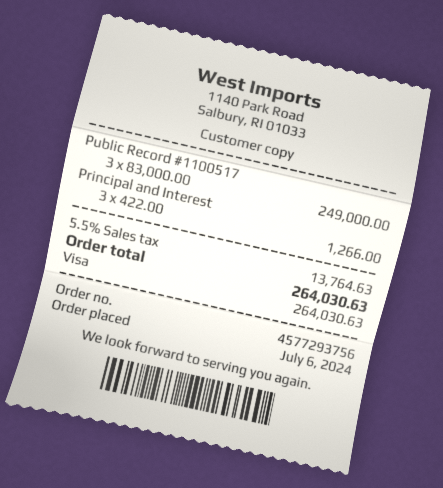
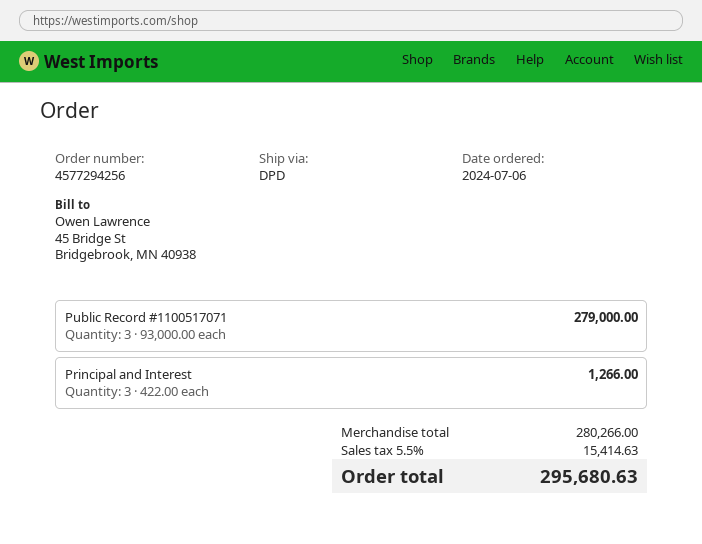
order number: 4577293756 -> 4577294256
Public Record #1100517: 3 x 83000.00 = 249000.00 -> 3 x 93000.00 = 279000.00
tax: 5.5% = 13764.63 -> 5.5% = 15414.63
total: 264030.63 -> 295680.63

